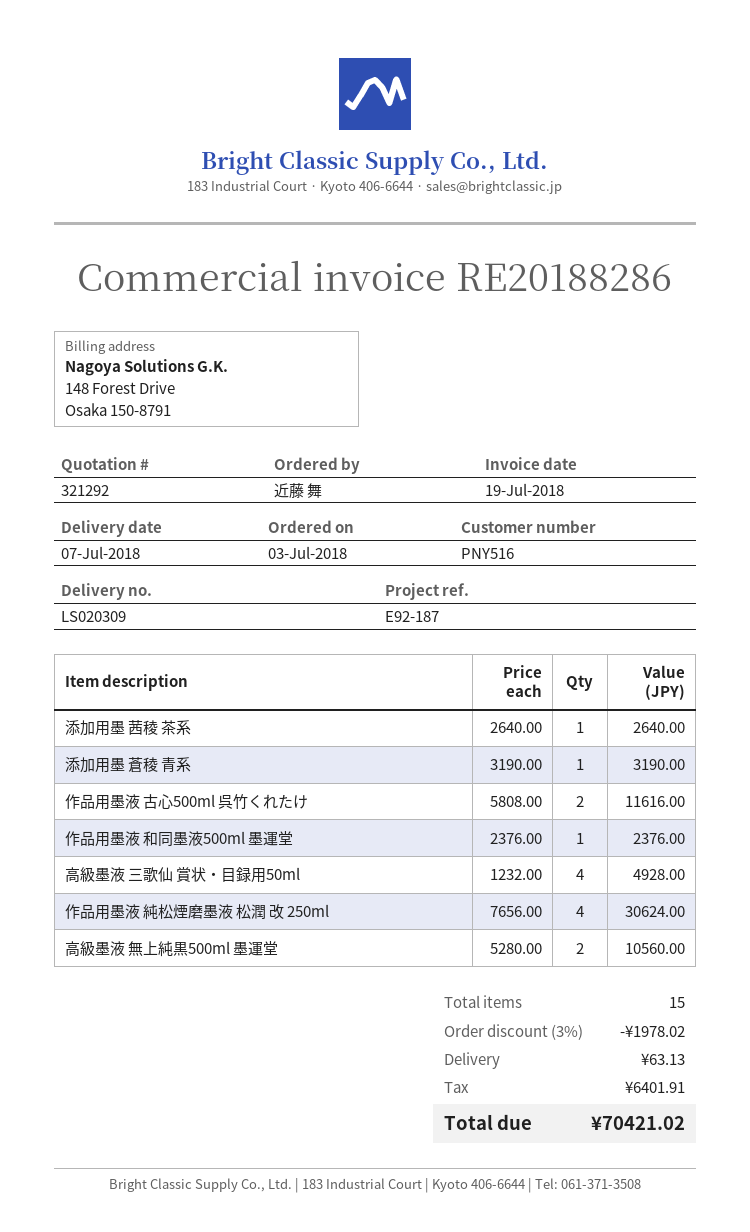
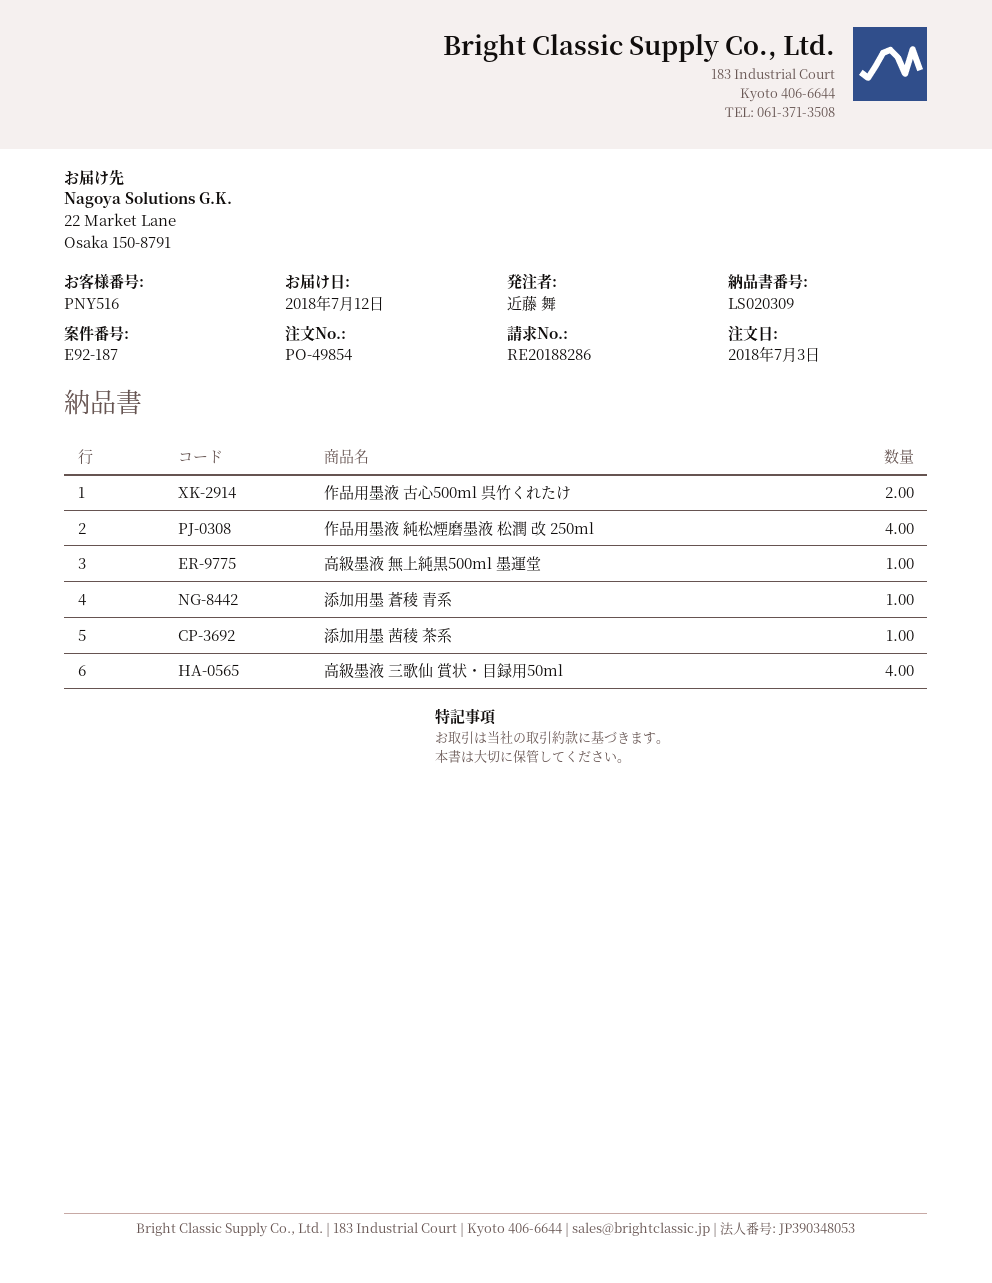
delivery date: 2018-07-07 -> 2018-07-12
作品用墨液 和同墨液500ml 墨運堂: 1 -> none
高級墨液 無上純黒500ml 墨運堂: 2 -> 1

